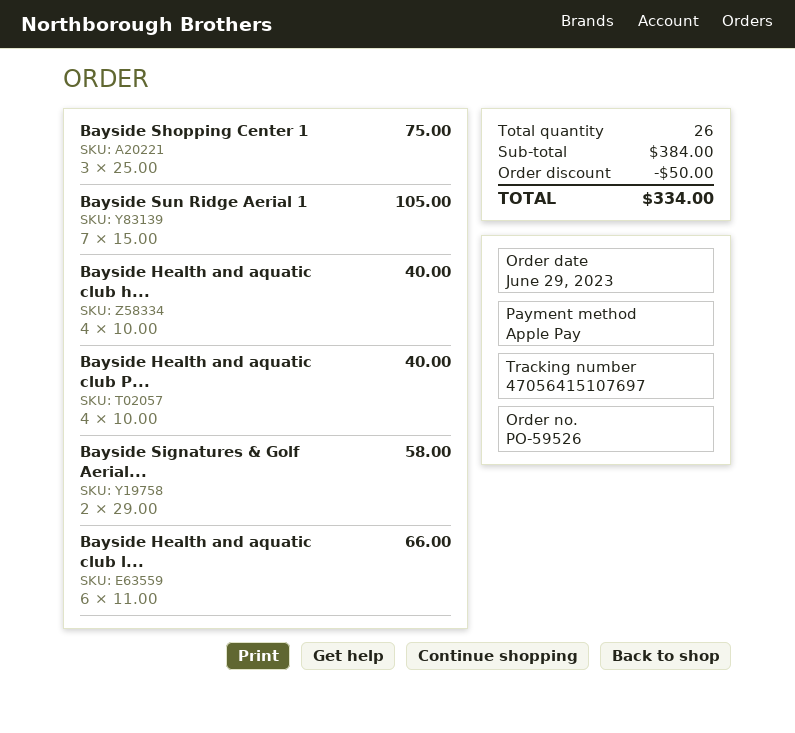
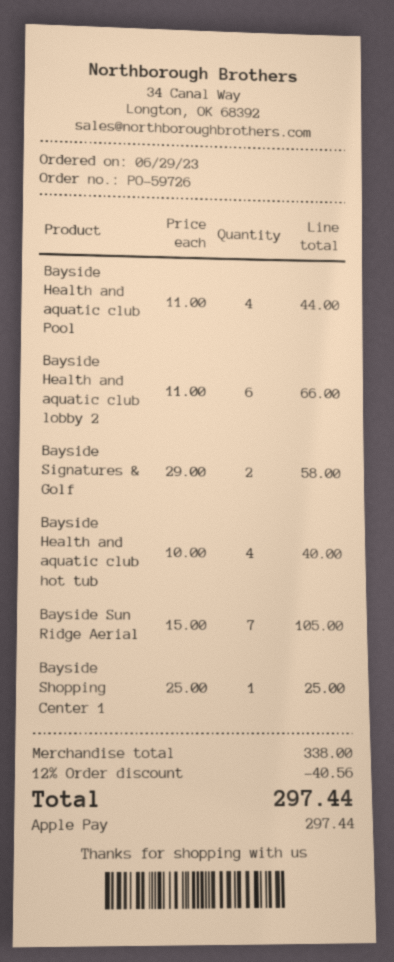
order number: PO-59526 -> PO-59726
Bayside Shopping Center 1: 3 x 25.00 = 75.00 -> 1 x 25.00 = 25.00
Bayside Health and aquatic club P...: 4 x 10.00 = 40.00 -> 4 x 11.00 = 44.00
subtotal: 384.00 -> 338.00
discount: 50.00 -> 40.56
total: 334.00 -> 297.44

